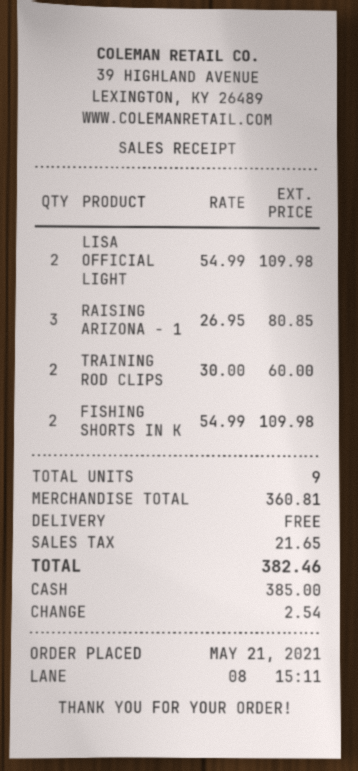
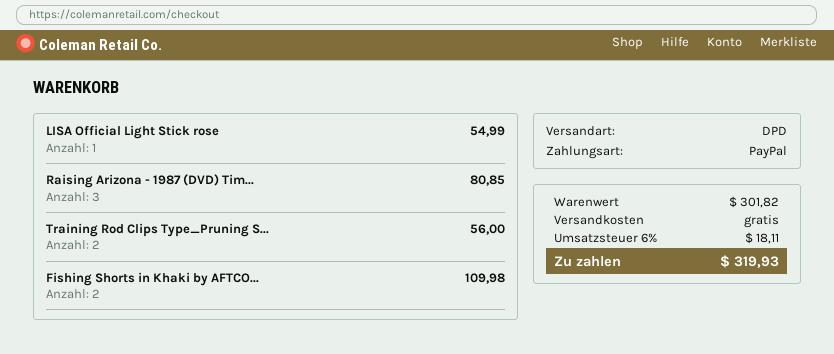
payment method: cash -> PayPal
LISA OFFICIAL LIGHT: 2 for 109.98 -> 1 for 54.99
TRAINING ROD CLIPS: 2 for 60.00 -> 2 for 56.00
subtotal: 360.81 -> 301.82
tax: 21.65 -> 18.11
total: 382.46 -> 319.93

